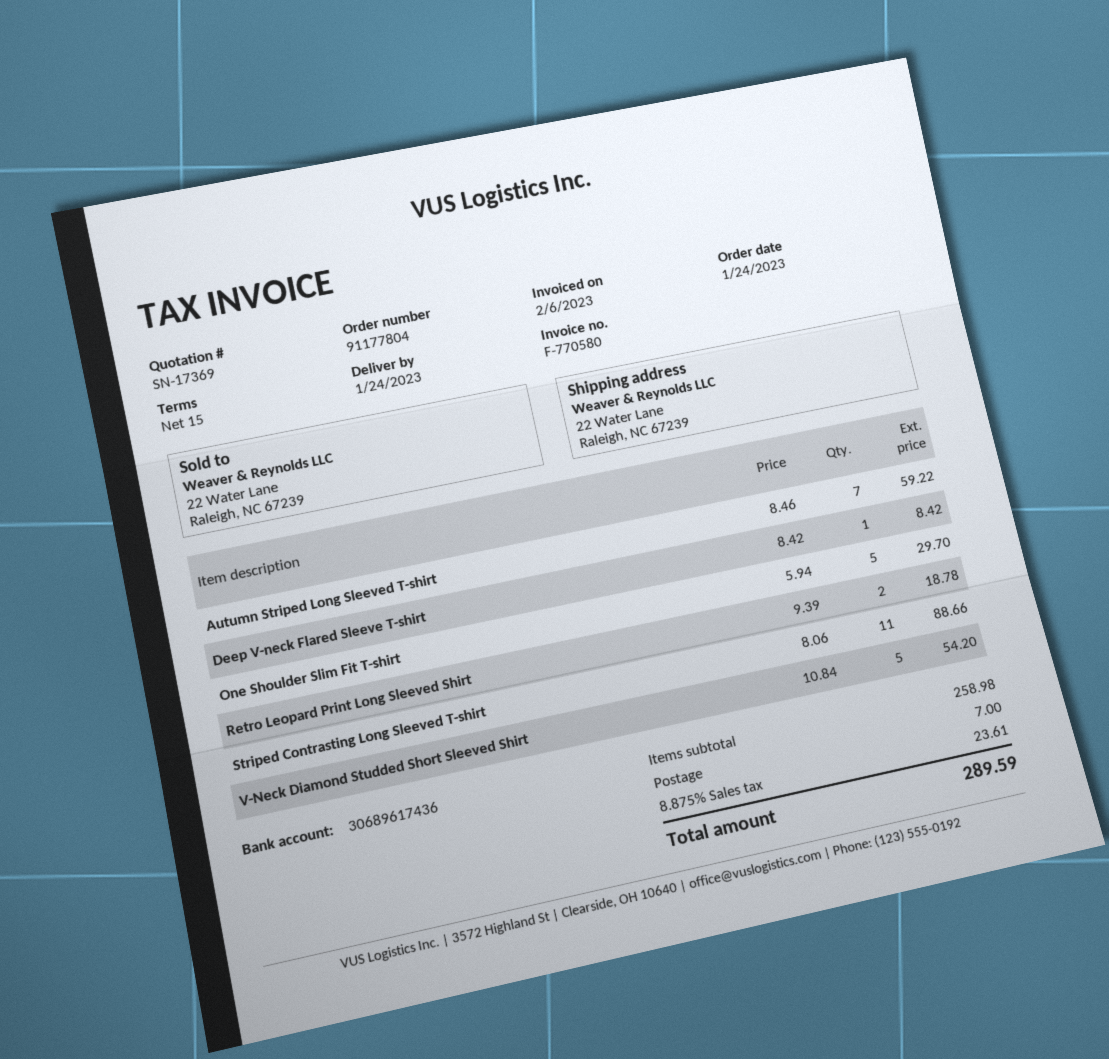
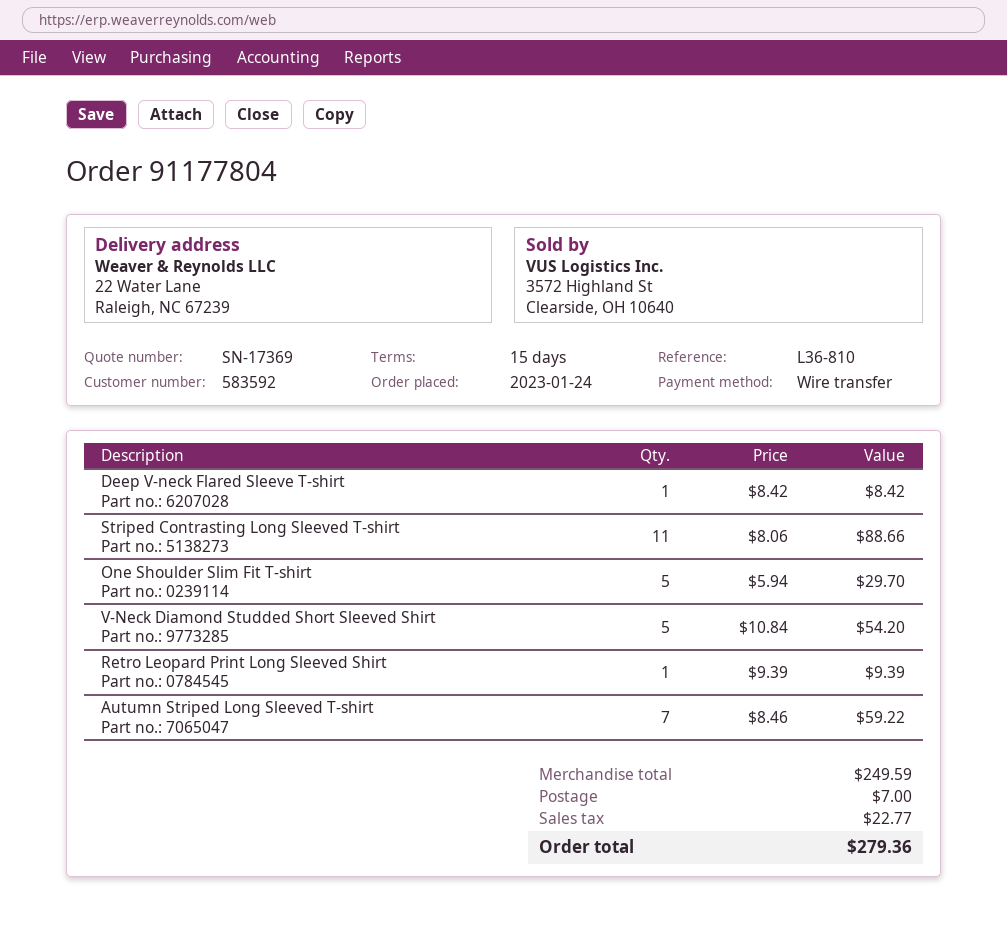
Retro Leopard Print Long Sleeved Shirt: 2 x 9.39 = 18.78 -> 1 x 9.39 = 9.39
subtotal: 258.98 -> 249.59
tax: 23.61 -> 22.77
total: 289.59 -> 279.36

